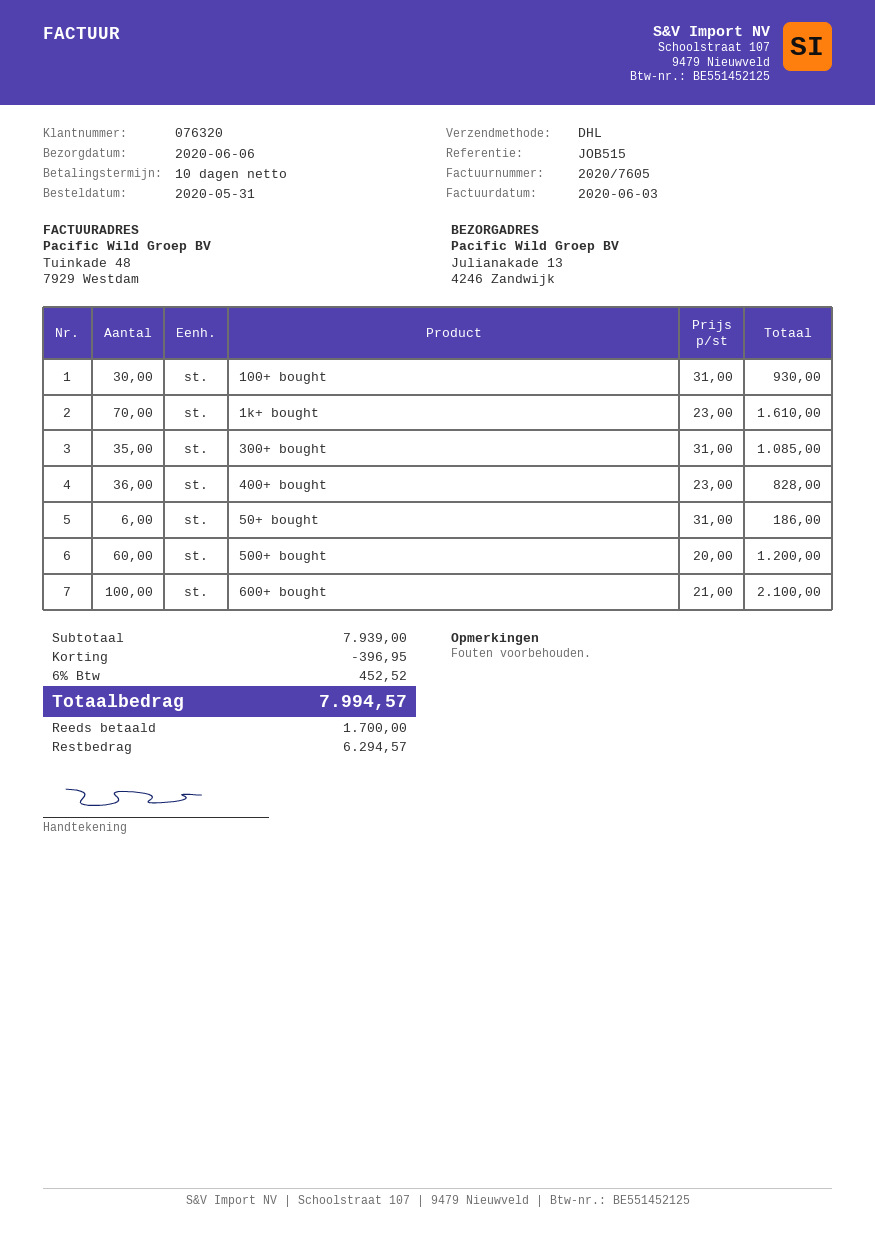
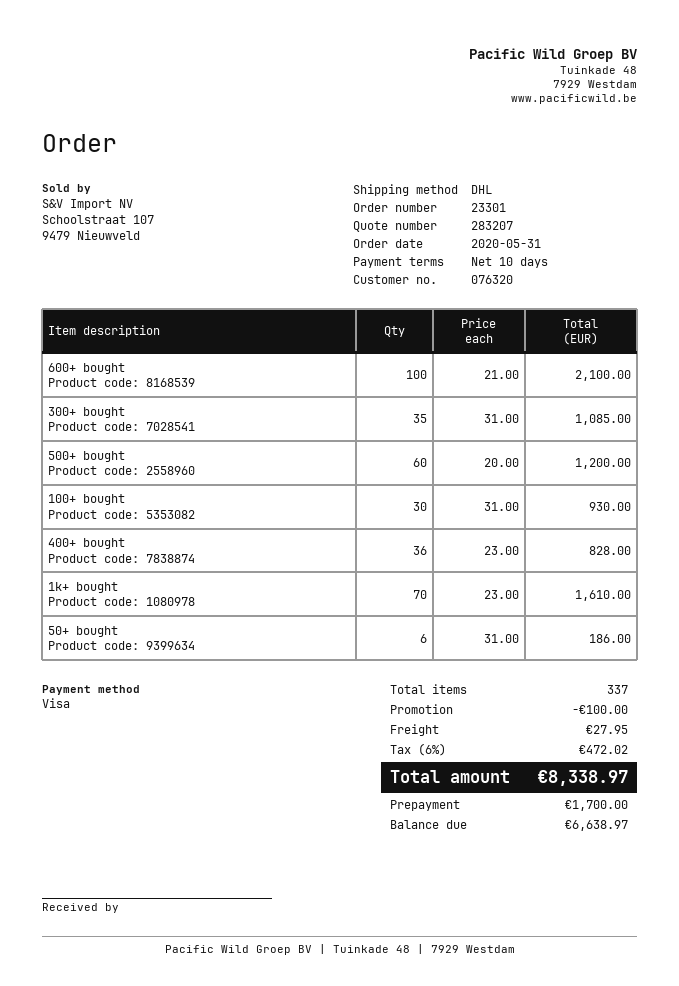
discount: 396.95 -> 100.00
shipping: none -> 27.95
tax: 6% = 452.52 -> 6% = 472.02
total: 7994.57 -> 8338.97
balance: 6294.57 -> 6638.97

